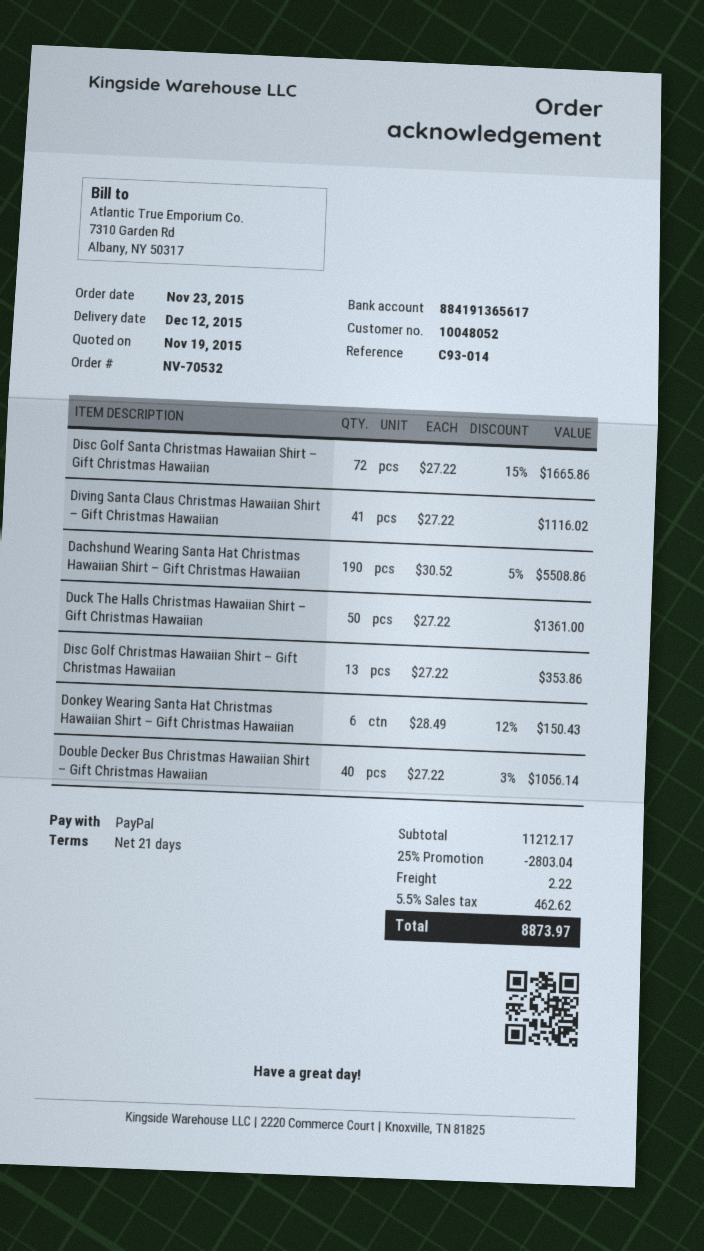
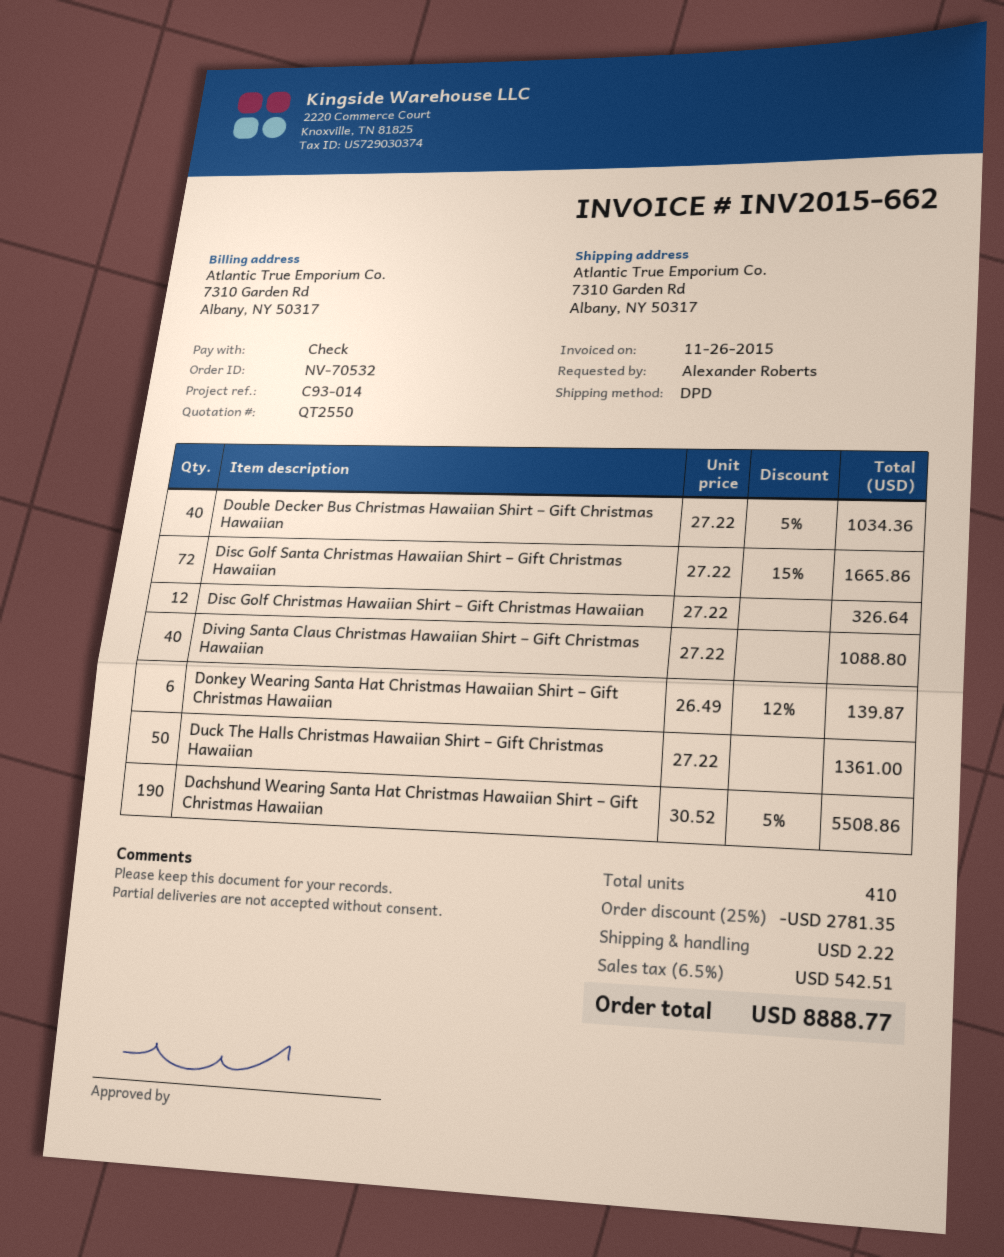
payment method: PayPal -> cheque
Diving Santa Claus Christmas Hawaiian Shirt – Gift Christmas Hawaiian: 41 x 27.22 = 1116.02 -> 40 x 27.22 = 1088.80
Disc Golf Christmas Hawaiian Shirt – Gift Christmas Hawaiian: 13 x 27.22 = 353.86 -> 12 x 27.22 = 326.64
Donkey Wearing Santa Hat Christmas Hawaiian Shirt – Gift Christmas Hawaiian: 6 x 28.49 - 12% = 150.43 -> 6 x 26.49 - 12% = 139.87
Double Decker Bus Christmas Hawaiian Shirt – Gift Christmas Hawaiian: 40 x 27.22 - 3% = 1056.14 -> 40 x 27.22 - 5% = 1034.36
discount: 25% = 2803.04 -> 25% = 2781.35
tax: 5.5% = 462.62 -> 6.5% = 542.51
total: 8873.97 -> 8888.77

